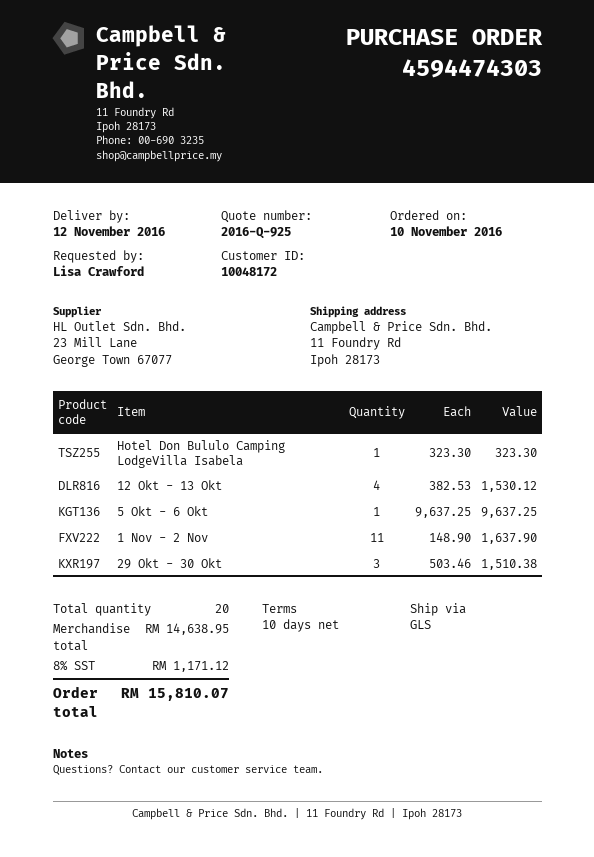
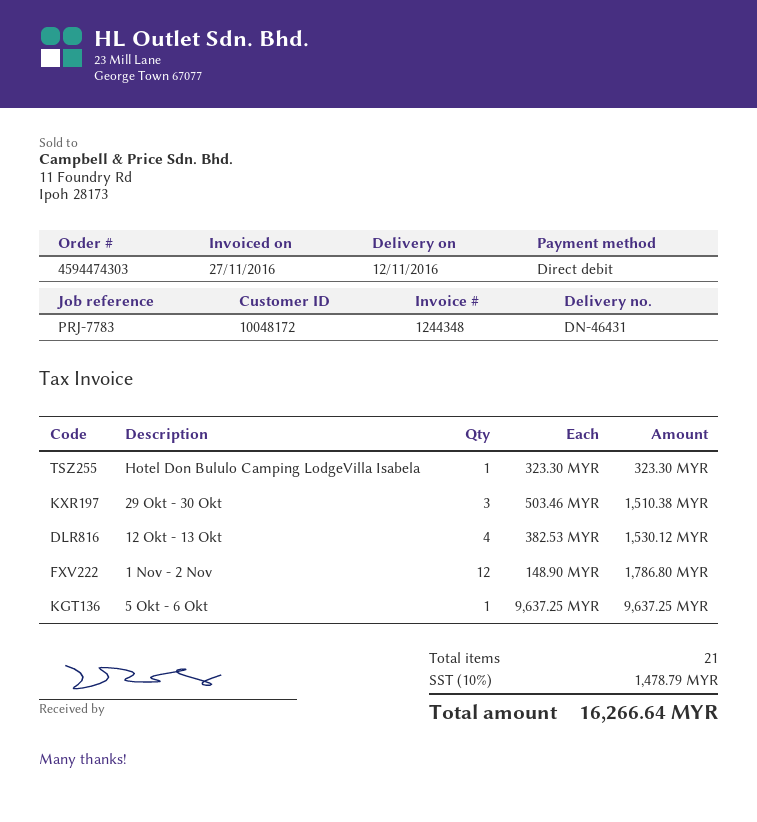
1 Nov - 2 Nov: 11 x 148.90 = 1637.90 -> 12 x 148.90 = 1786.80
total quantity: 20 -> 21
tax: 8% = 1171.12 -> 10% = 1478.79
total: 15810.07 -> 16266.64

